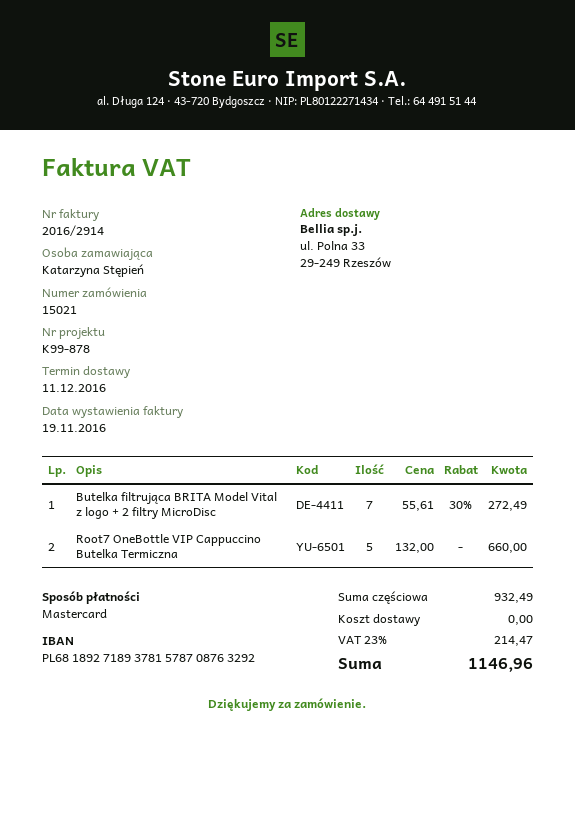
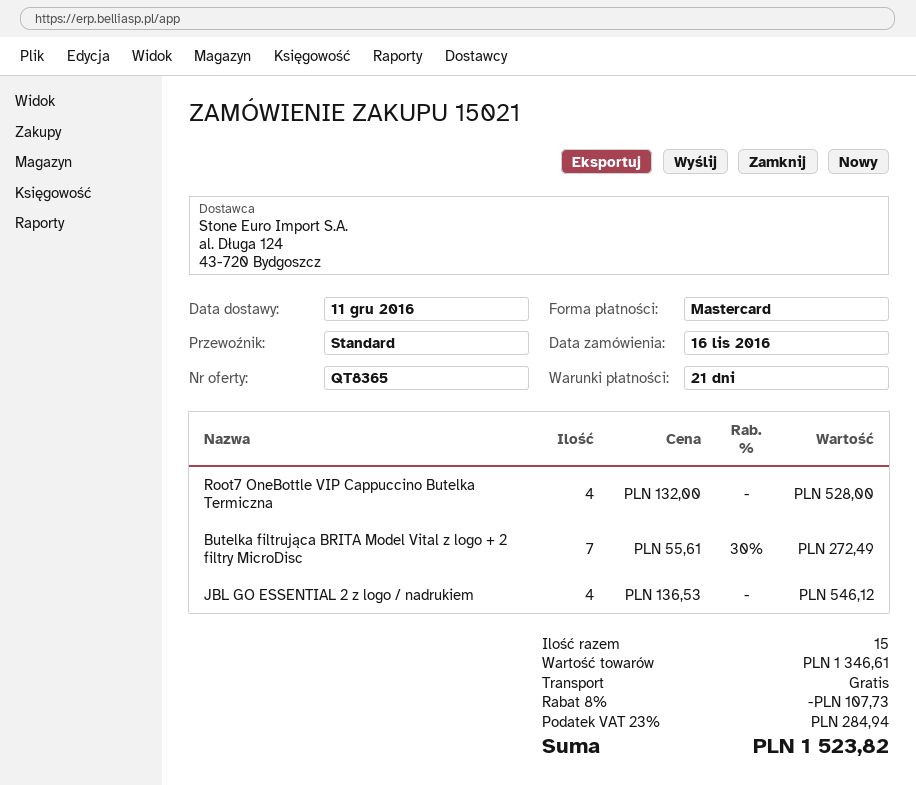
Root7 OneBottle VIP Cappuccino Butelka Termiczna: 5 x 132.00 = 660.00 -> 4 x 132.00 = 528.00
JBL GO ESSENTIAL 2 z logo / nadrukiem: none -> 4 x 136.53 = 546.12
subtotal: 932.49 -> 1346.61
discount: none -> 8% = 107.73
tax: 23% = 214.47 -> 23% = 284.94
total: 1146.96 -> 1523.82

